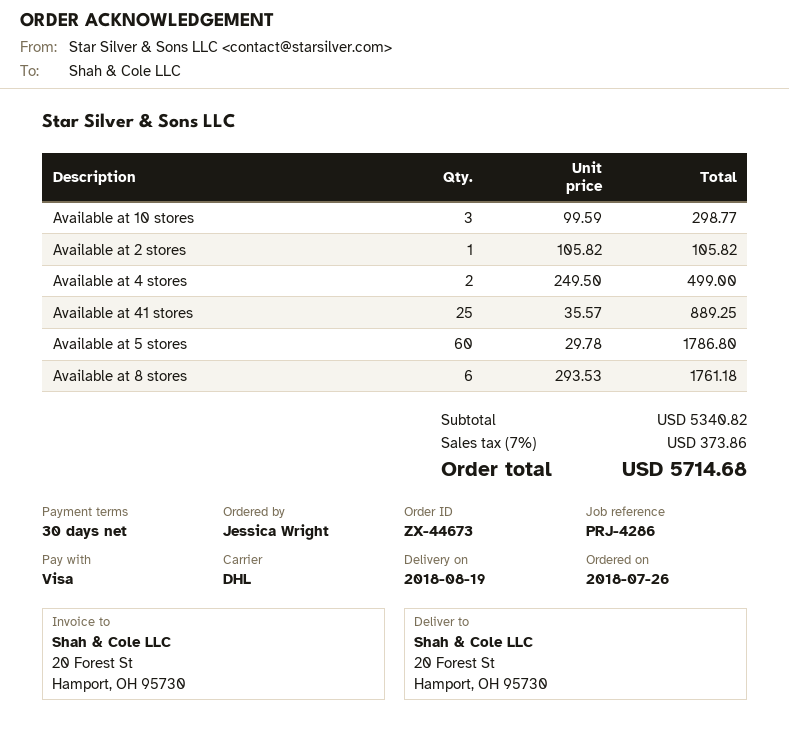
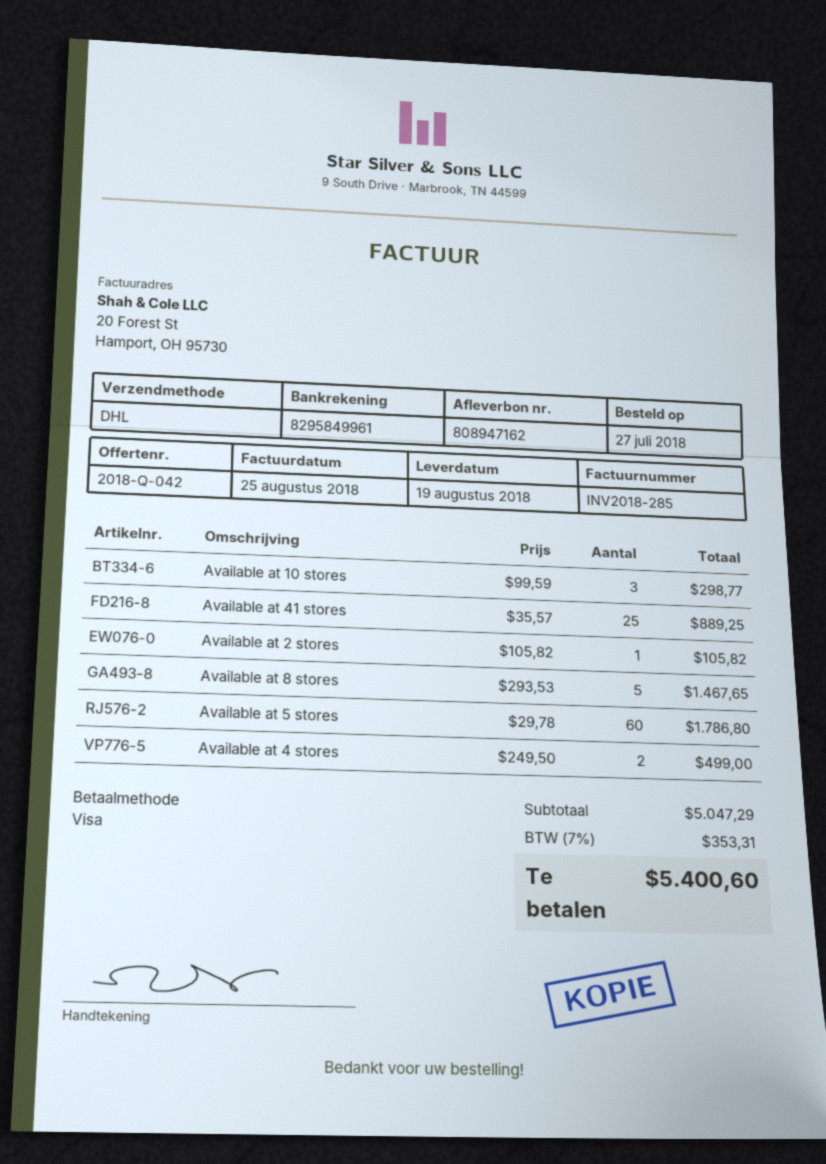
order date: 2018-07-26 -> 2018-07-27
Available at 8 stores: 6 x 293.53 = 1761.18 -> 5 x 293.53 = 1467.65
subtotal: 5340.82 -> 5047.29
tax: 7% = 373.86 -> 7% = 353.31
total: 5714.68 -> 5400.60

